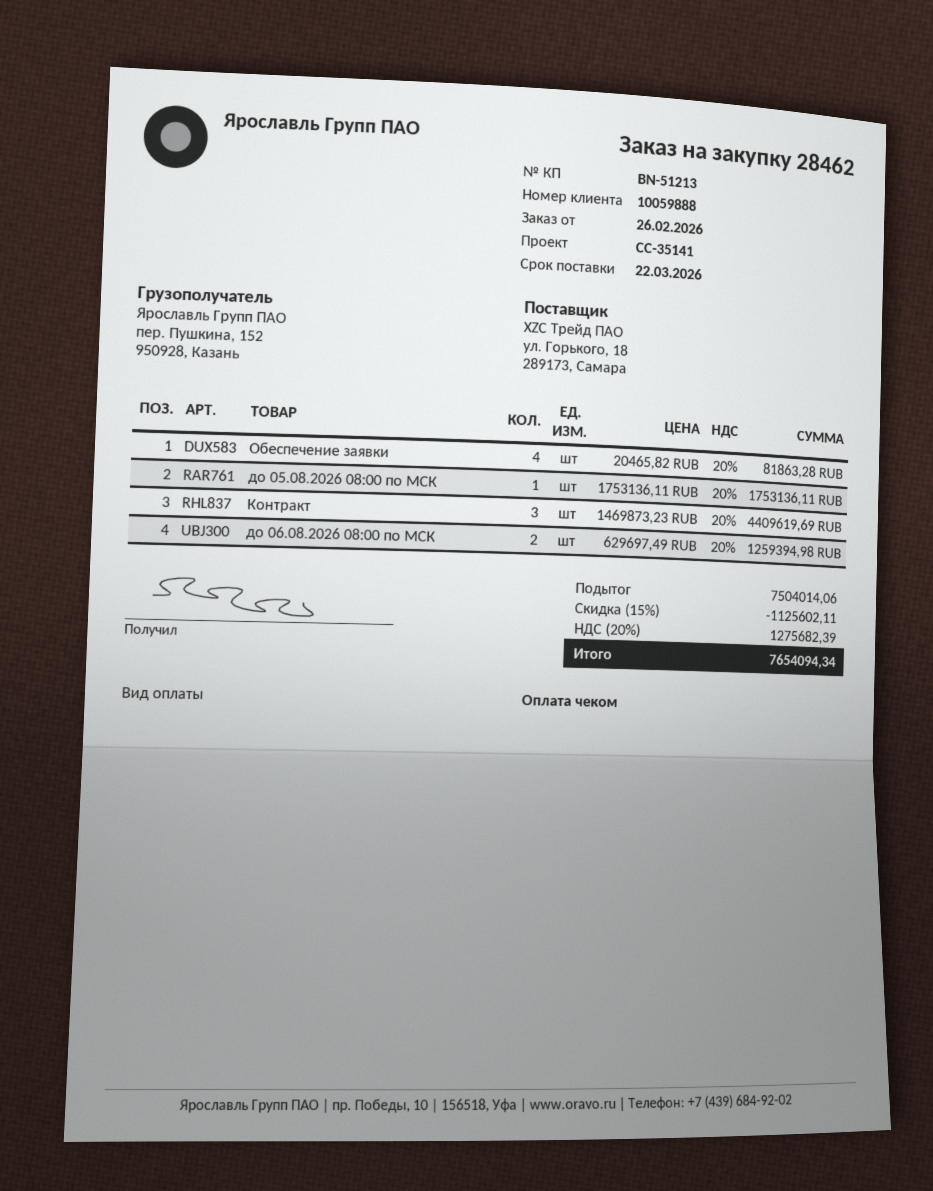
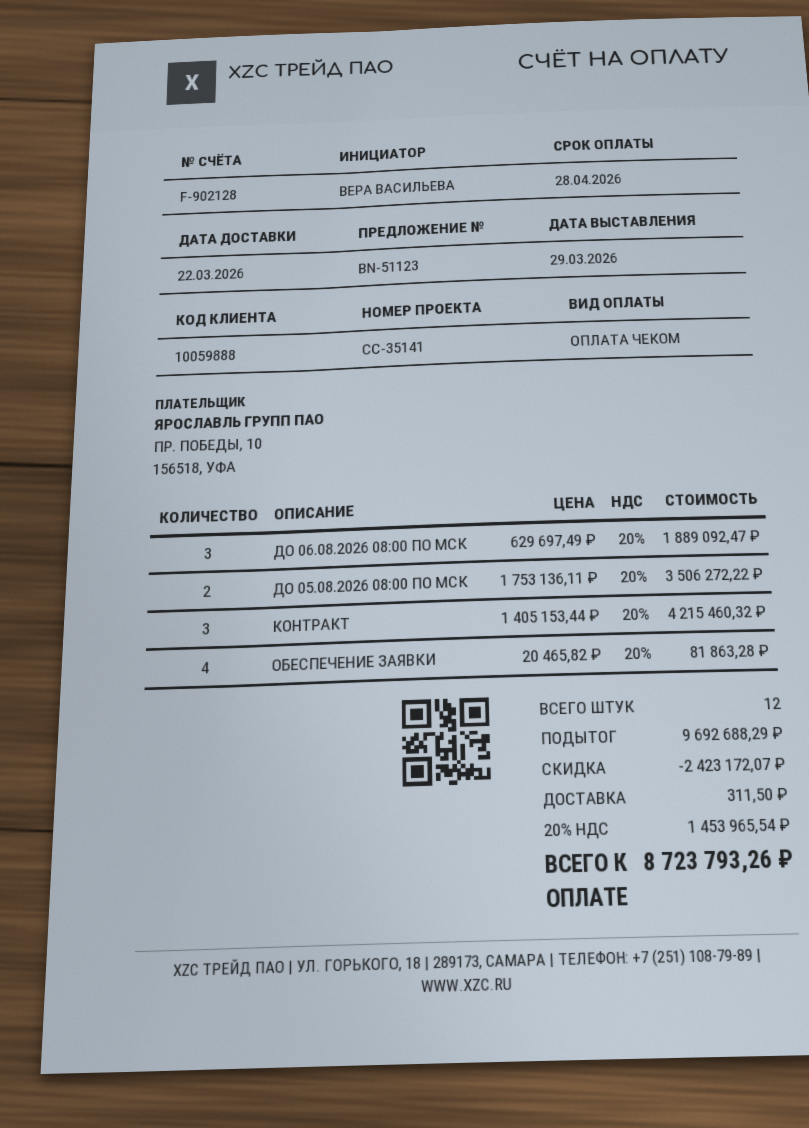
quote number: BN-51213 -> BN-51123
до 05.08.2026 08:00 по МСК: 1 x 1753136.11 = 1753136.11 -> 2 x 1753136.11 = 3506272.22
Контракт: 3 x 1469873.23 = 4409619.69 -> 3 x 1405153.44 = 4215460.32
до 06.08.2026 08:00 по МСК: 2 x 629697.49 = 1259394.98 -> 3 x 629697.49 = 1889092.47
subtotal: 7504014.06 -> 9692688.29
discount: 1125602.11 -> 2423172.07
shipping: none -> 311.50
tax: 20% = 1275682.39 -> 20% = 1453965.54
total: 7654094.34 -> 8723793.26

